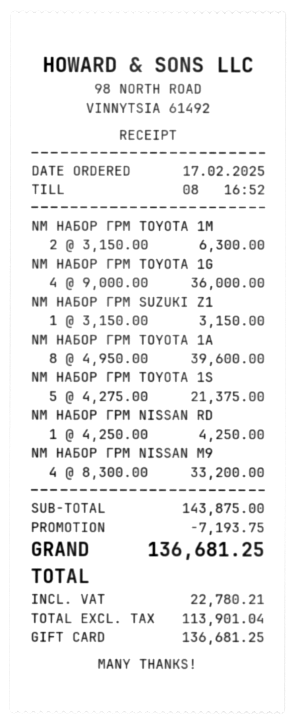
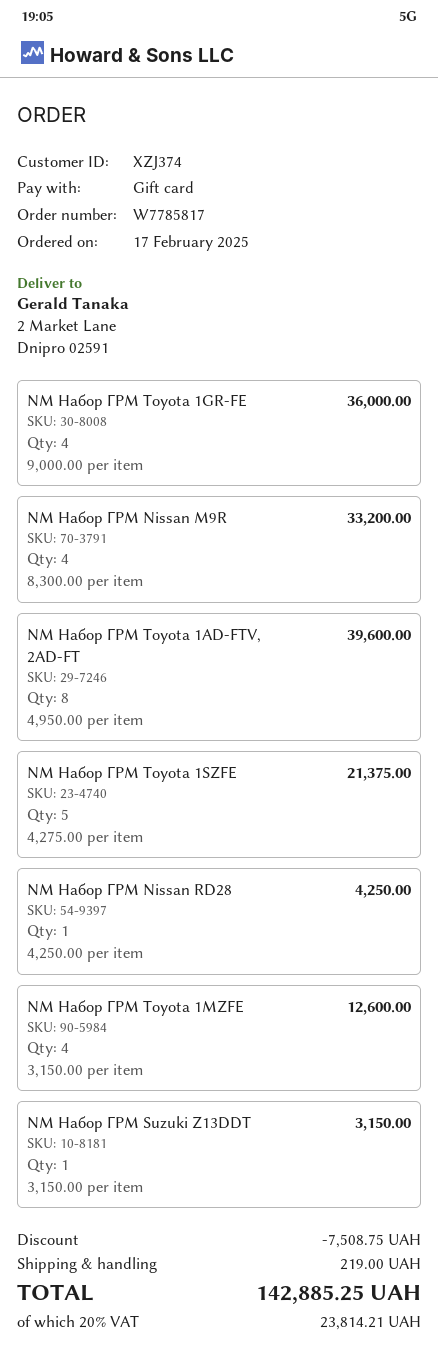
NM НАБОР ГРМ TOYOTA 1M: 2 x 3150.00 = 6300.00 -> 4 x 3150.00 = 12600.00
discount: 7193.75 -> 7508.75
shipping: none -> 219.00
tax: 22780.21 -> 23814.21
total: 136681.25 -> 142885.25

